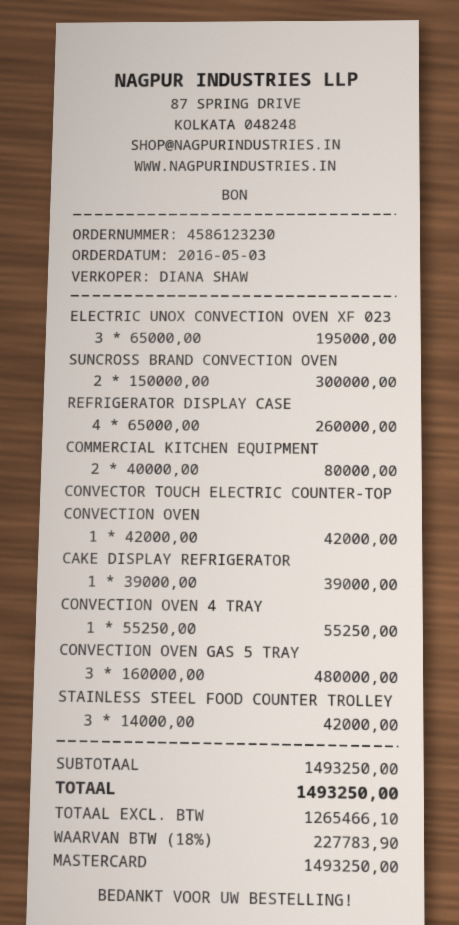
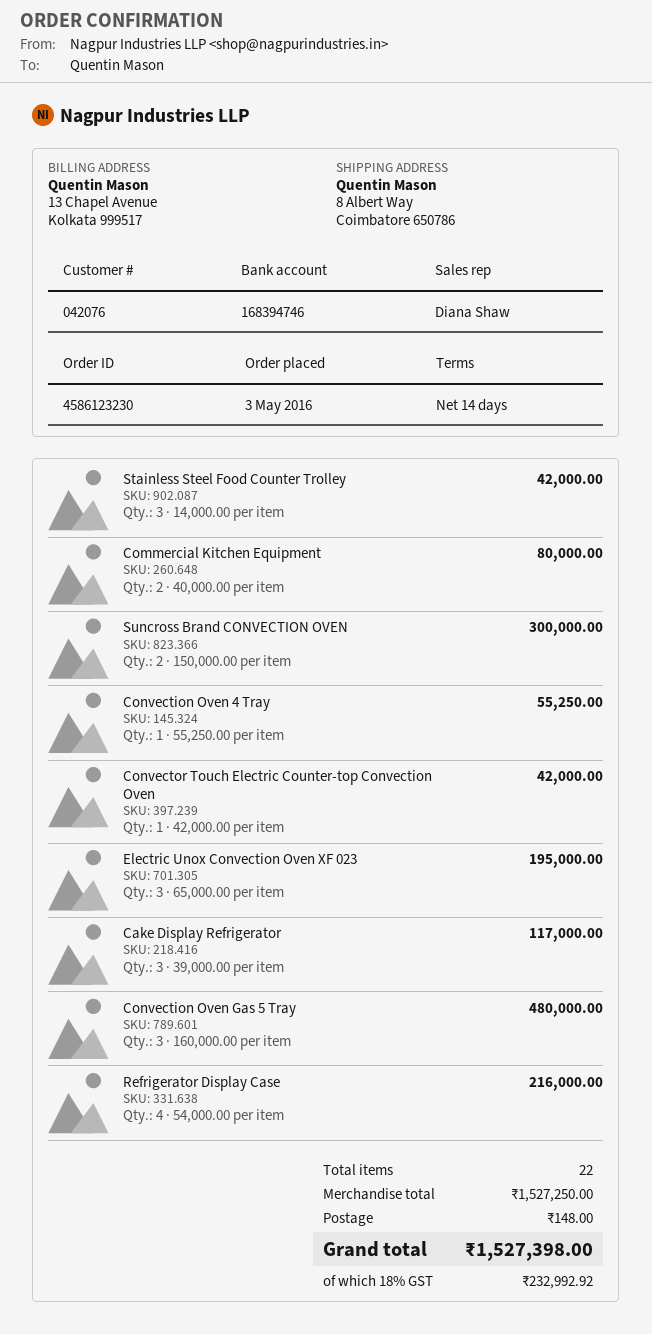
REFRIGERATOR DISPLAY CASE: 4 x 65000.00 = 260000.00 -> 4 x 54000.00 = 216000.00
CAKE DISPLAY REFRIGERATOR: 1 x 39000.00 = 39000.00 -> 3 x 39000.00 = 117000.00
subtotal: 1493250.00 -> 1527250.00
shipping: none -> 148.00
tax: 18% = 227783.90 -> 18% = 232992.92
total: 1493250.00 -> 1527398.00

